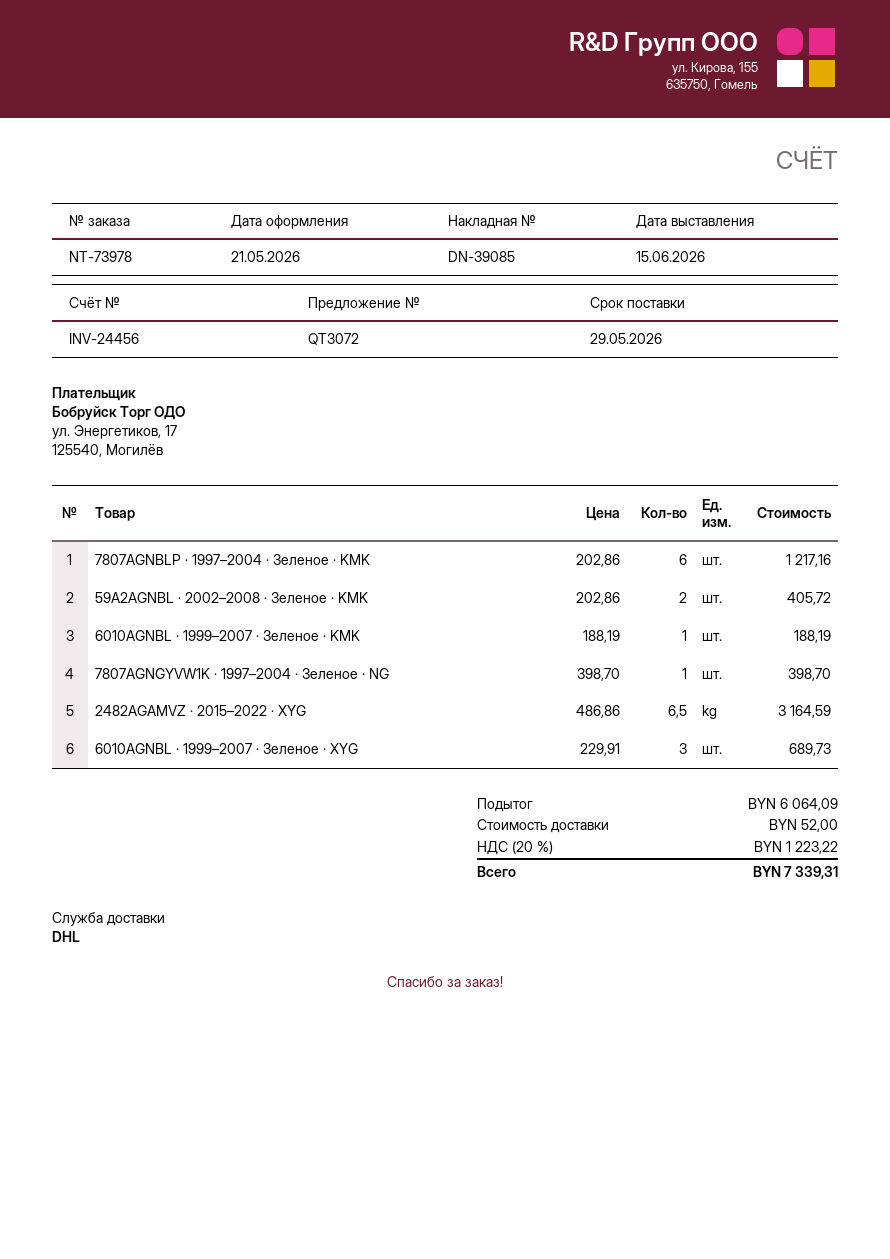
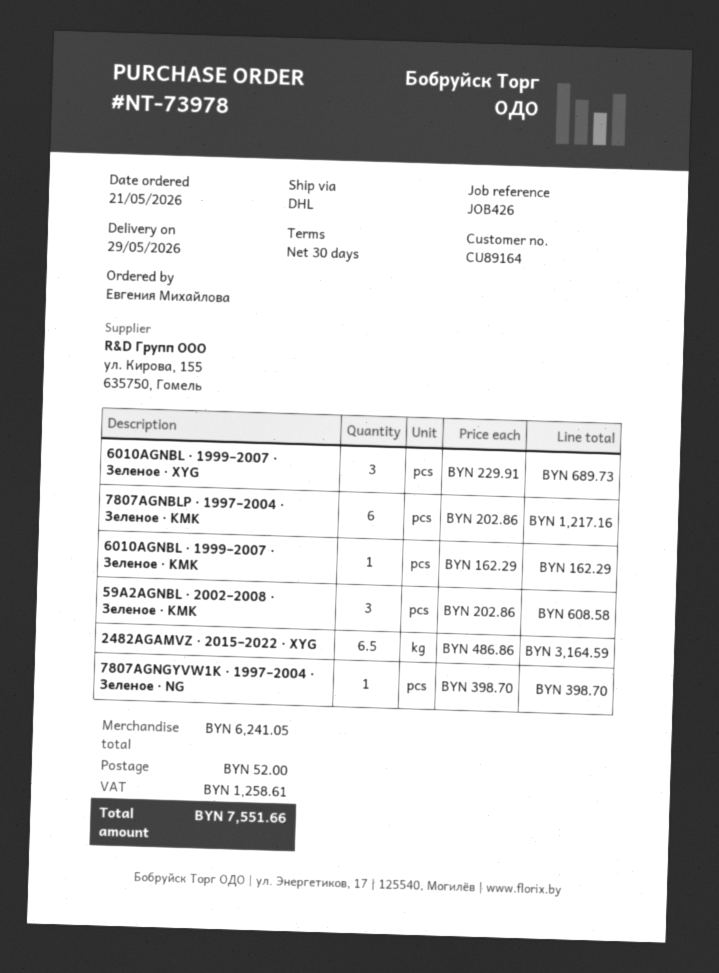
59A2AGNBL · 2002–2008 · Зеленое · KMK: 2 x 202.86 = 405.72 -> 3 x 202.86 = 608.58
6010AGNBL · 1999–2007 · Зеленое · KMK: 1 x 188.19 = 188.19 -> 1 x 162.29 = 162.29
subtotal: 6064.09 -> 6241.05
tax: 1223.22 -> 1258.61
total: 7339.31 -> 7551.66

